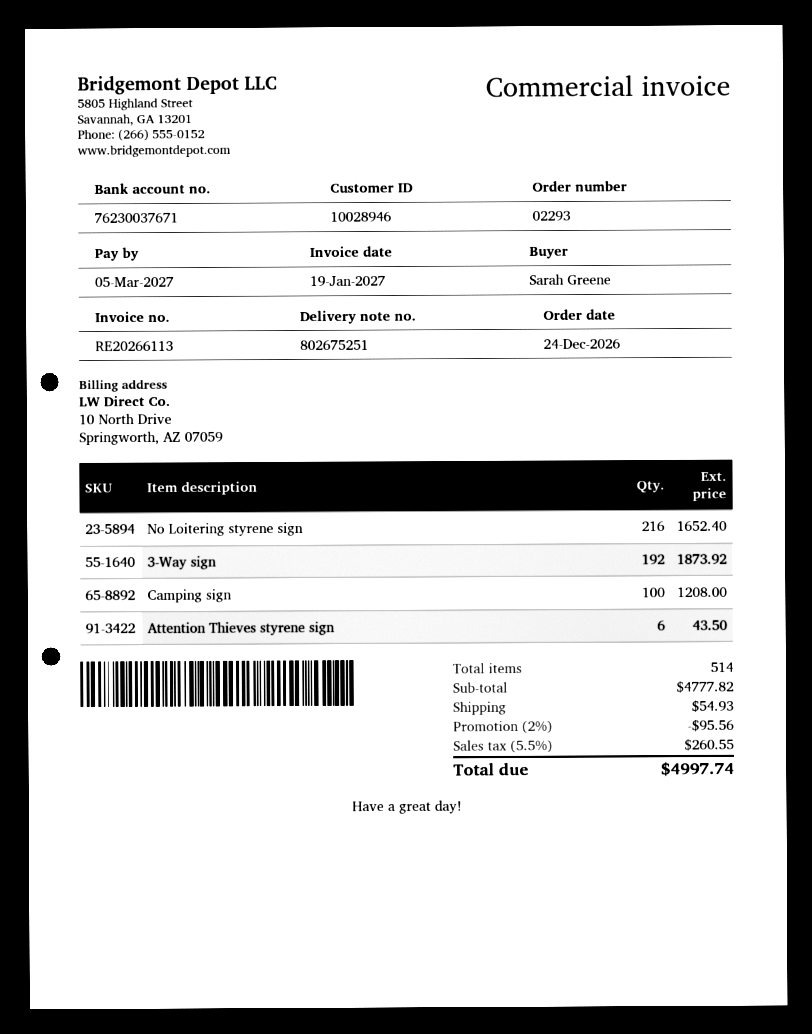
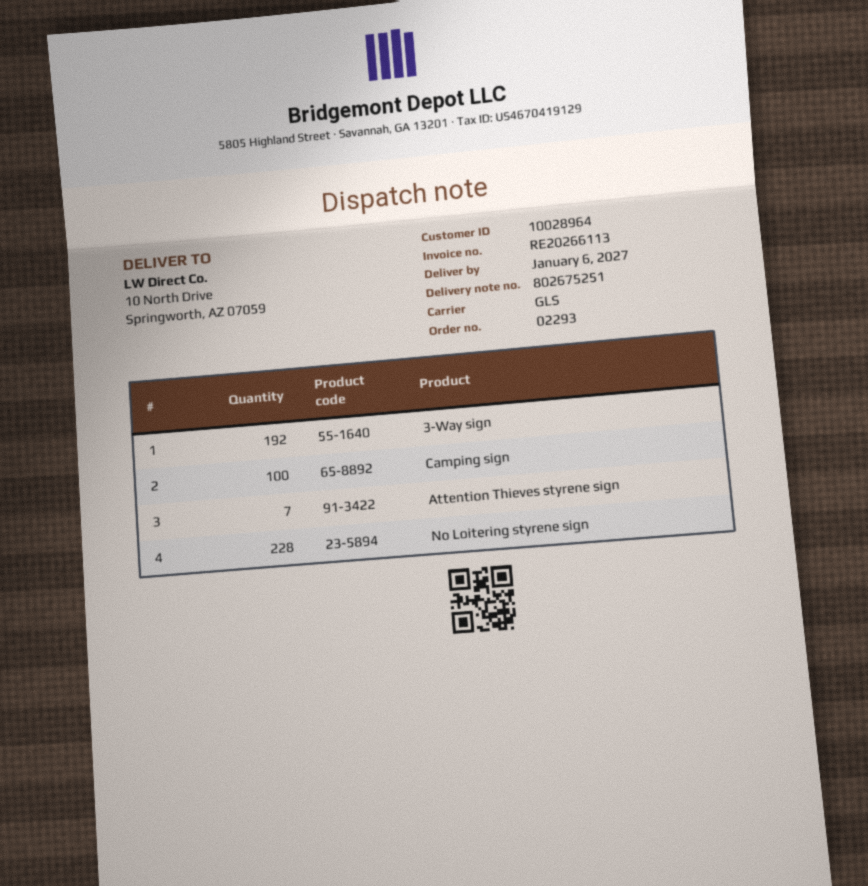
customer number: 10028946 -> 10028964
No Loitering styrene sign: 216 -> 228
Attention Thieves styrene sign: 6 -> 7

